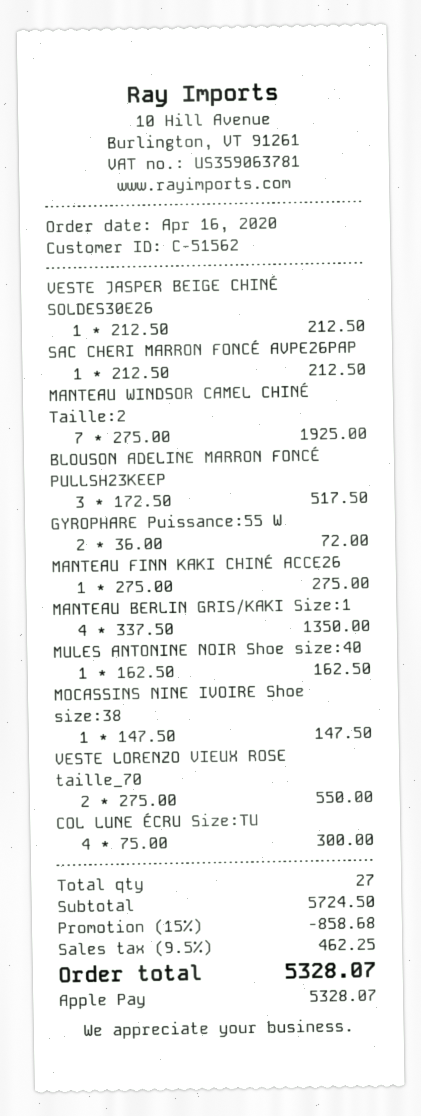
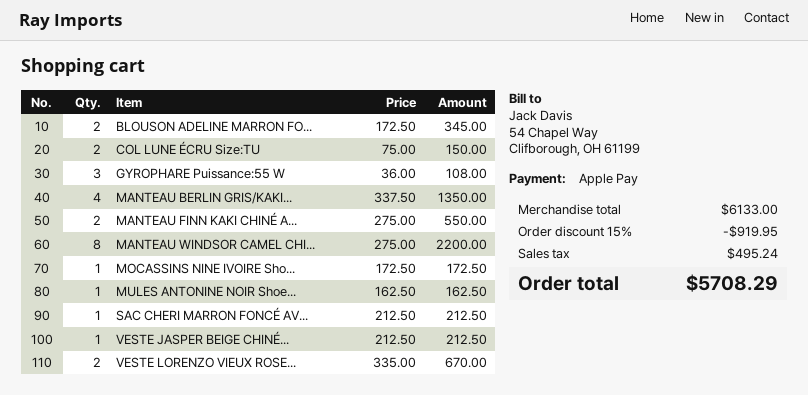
MANTEAU WINDSOR CAMEL CHINÉ Taille:2: 7 x 275.00 = 1925.00 -> 8 x 275.00 = 2200.00
BLOUSON ADELINE MARRON FONCÉ PULLSH23KEEP: 3 x 172.50 = 517.50 -> 2 x 172.50 = 345.00
GYROPHARE Puissance:55 W: 2 x 36.00 = 72.00 -> 3 x 36.00 = 108.00
MANTEAU FINN KAKI CHINÉ ACCE26: 1 x 275.00 = 275.00 -> 2 x 275.00 = 550.00
MOCASSINS NINE IVOIRE Shoe size:38: 1 x 147.50 = 147.50 -> 1 x 172.50 = 172.50
VESTE LORENZO VIEUX ROSE taille_70: 2 x 275.00 = 550.00 -> 2 x 335.00 = 670.00
COL LUNE ÉCRU Size:TU: 4 x 75.00 = 300.00 -> 2 x 75.00 = 150.00
subtotal: 5724.50 -> 6133.00
discount: 15% = 858.68 -> 15% = 919.95
tax: 462.25 -> 495.24
total: 5328.07 -> 5708.29

